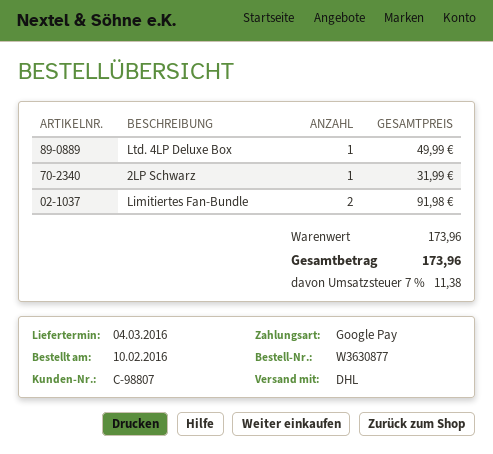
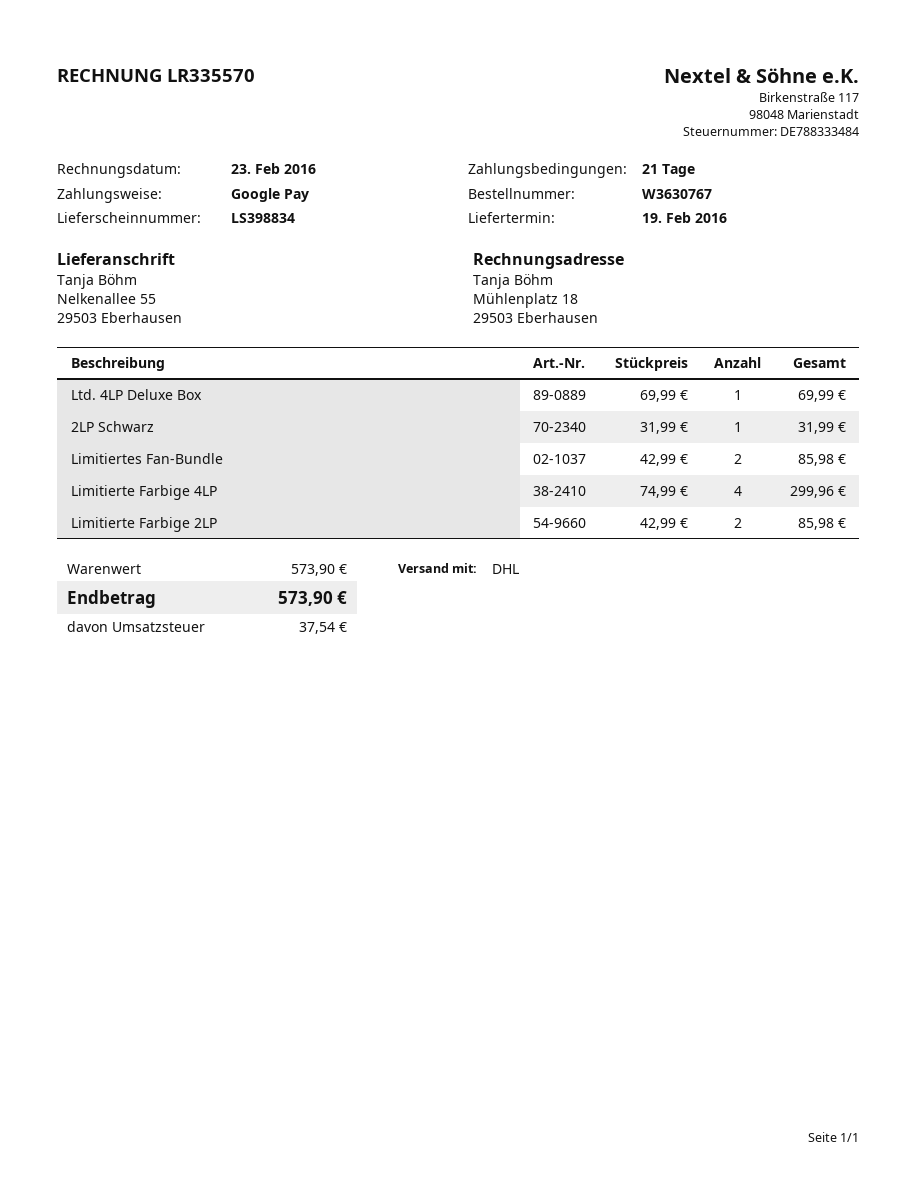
order number: W3630877 -> W3630767
delivery date: 2016-03-04 -> 2016-02-19
Ltd. 4LP Deluxe Box: 1 for 49.99 -> 1 for 69.99
Limitiertes Fan-Bundle: 2 for 91.98 -> 2 for 85.98
Limitierte Farbige 4LP: none -> 4 for 299.96
Limitierte Farbige 2LP: none -> 2 for 85.98
subtotal: 173.96 -> 573.90
tax: 11.38 -> 37.54
total: 173.96 -> 573.90

